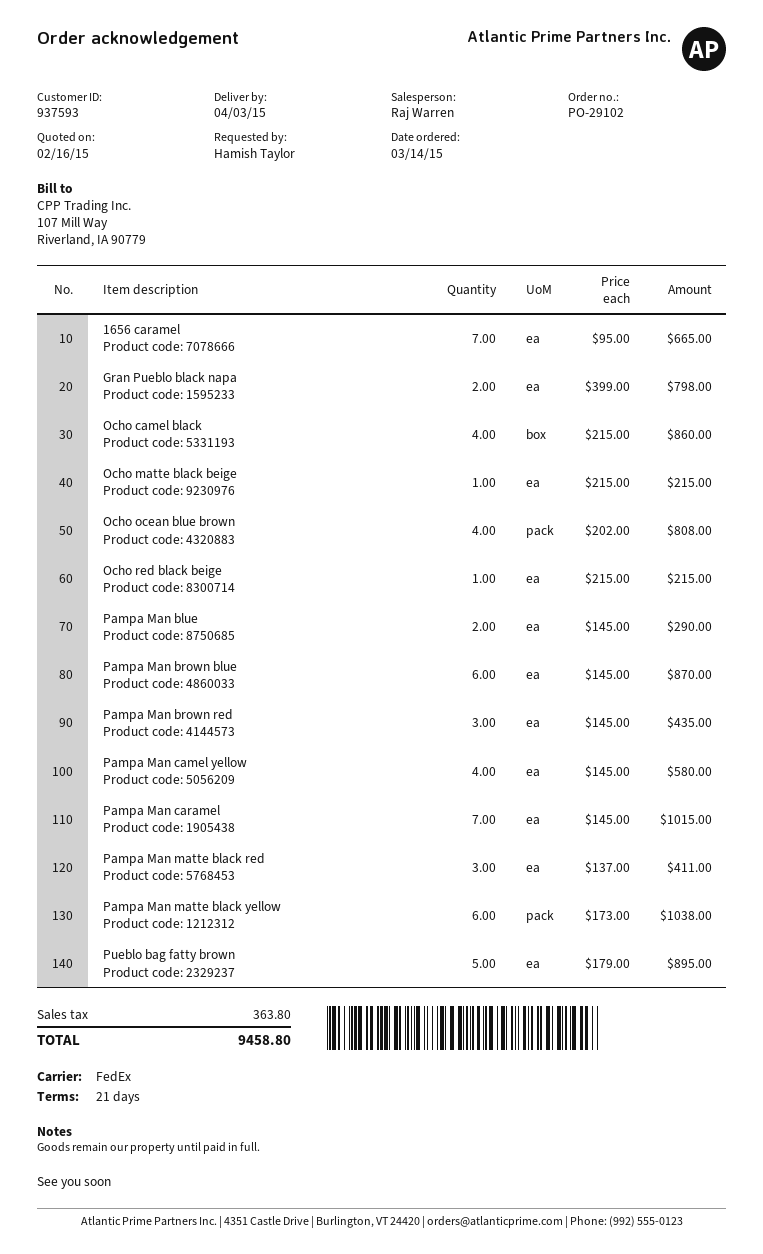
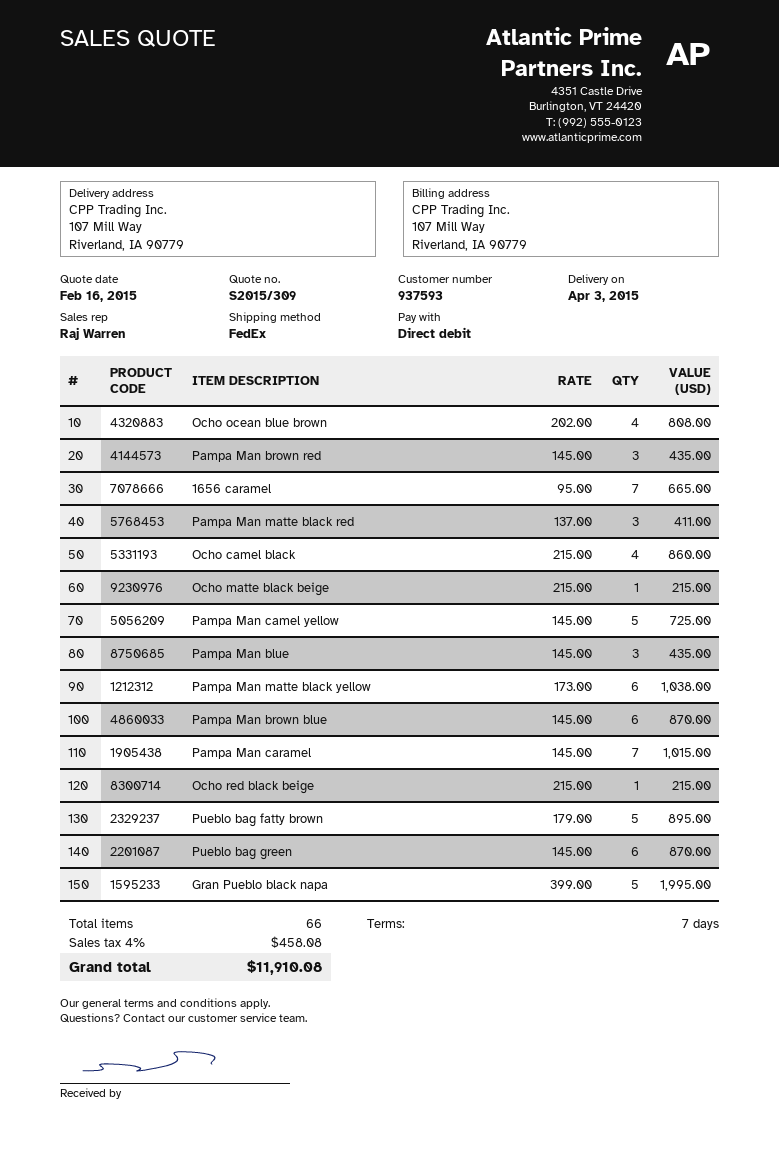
payment terms: 21 days -> 7 days
Gran Pueblo black napa: 2 x 399.00 = 798.00 -> 5 x 399.00 = 1995.00
Pampa Man blue: 2 x 145.00 = 290.00 -> 3 x 145.00 = 435.00
Pampa Man camel yellow: 4 x 145.00 = 580.00 -> 5 x 145.00 = 725.00
Pueblo bag green: none -> 6 x 145.00 = 870.00
tax: 363.80 -> 458.08
total: 9458.80 -> 11910.08

